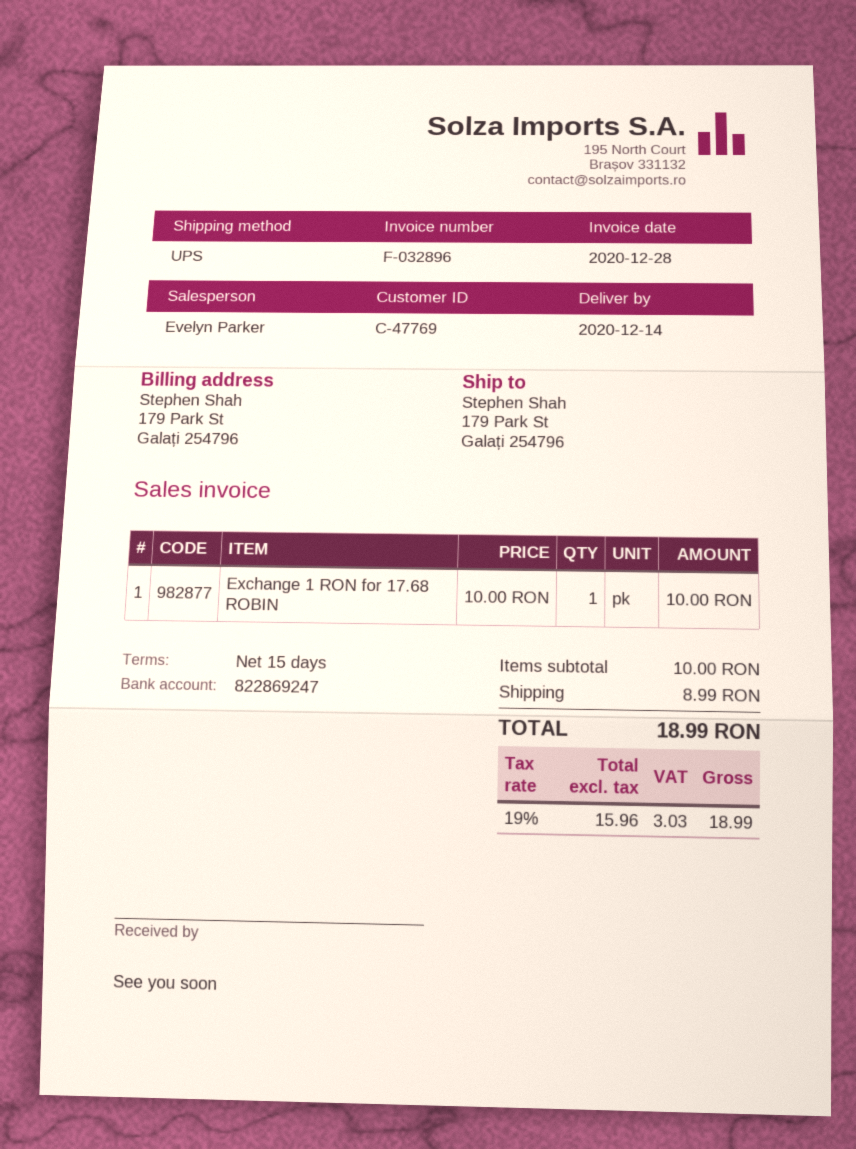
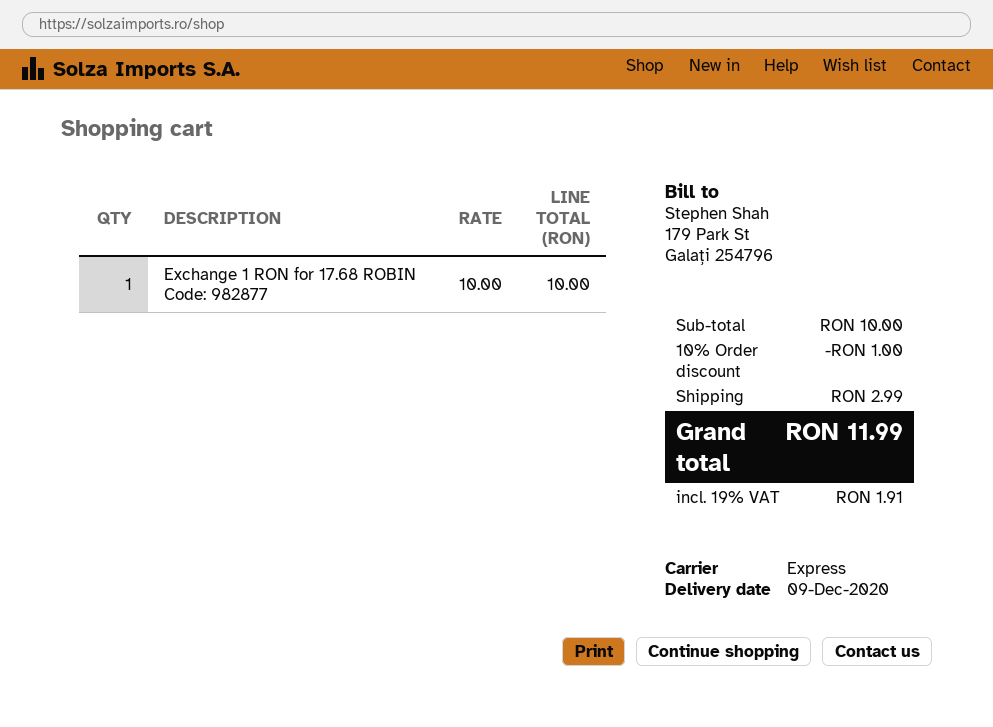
delivery date: 2020-12-14 -> 2020-12-09
shipping method: UPS -> express
discount: none -> 10% = 1.00
shipping: 8.99 -> 2.99
tax: 19% = 3.03 -> 19% = 1.91
total: 18.99 -> 11.99

